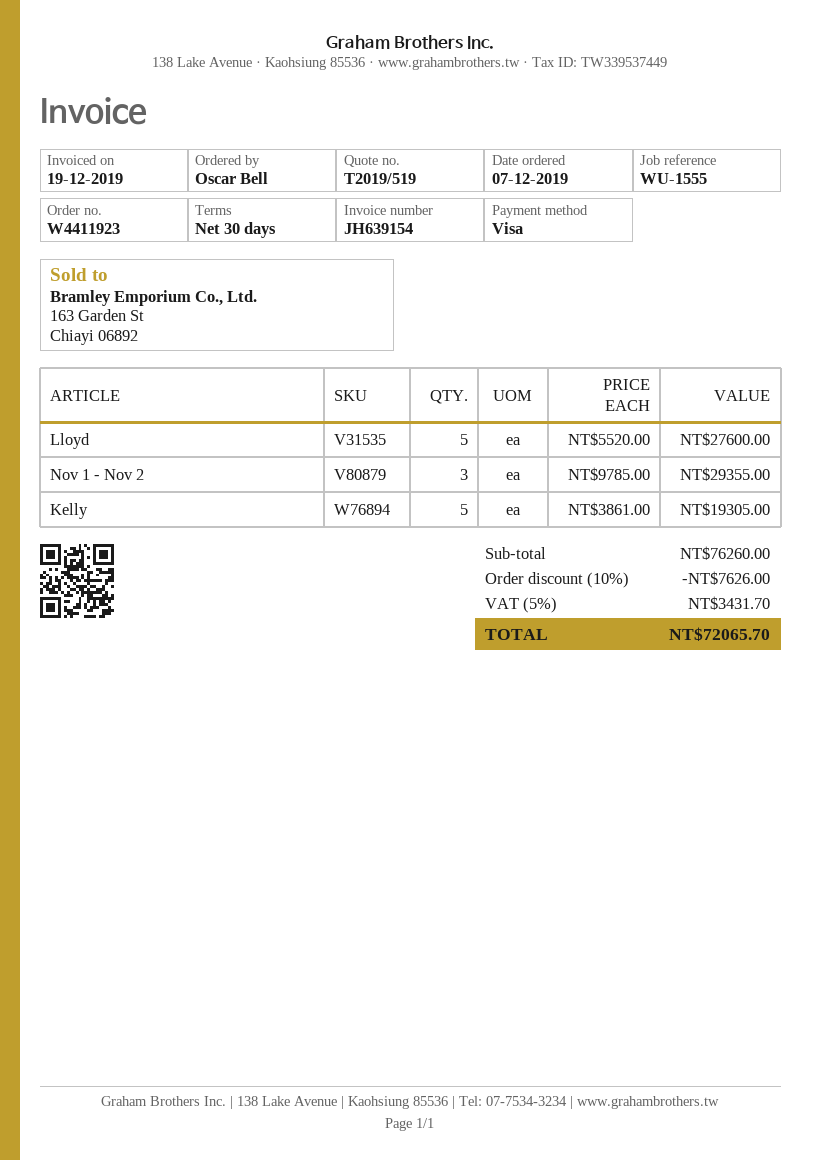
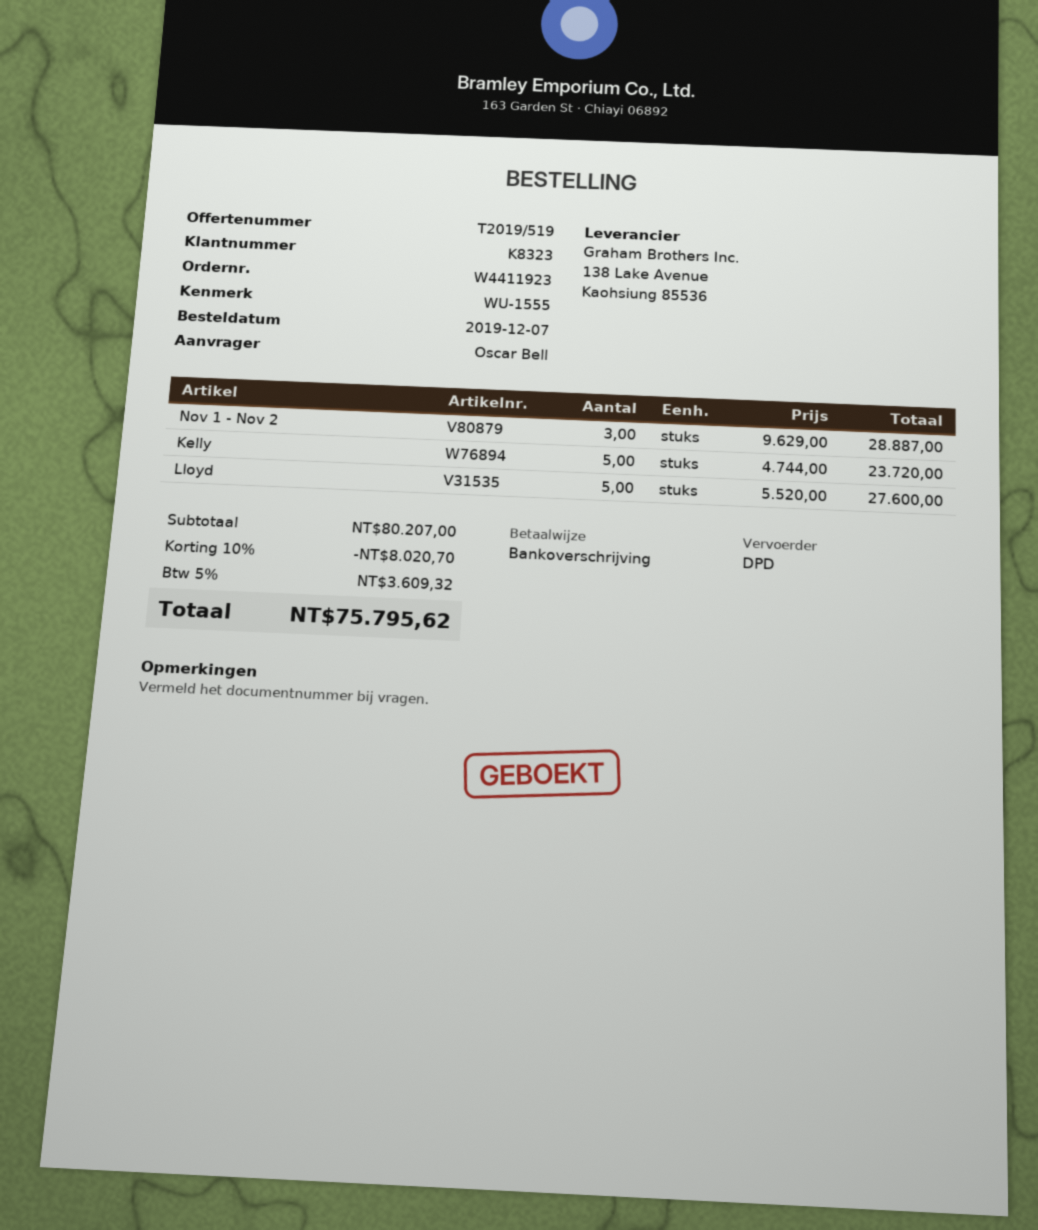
payment method: Visa -> bank transfer
Nov 1 - Nov 2: 3 x 9785.00 = 29355.00 -> 3 x 9629.00 = 28887.00
Kelly: 5 x 3861.00 = 19305.00 -> 5 x 4744.00 = 23720.00
subtotal: 76260.00 -> 80207.00
discount: 10% = 7626.00 -> 10% = 8020.70
tax: 5% = 3431.70 -> 5% = 3609.32
total: 72065.70 -> 75795.62

